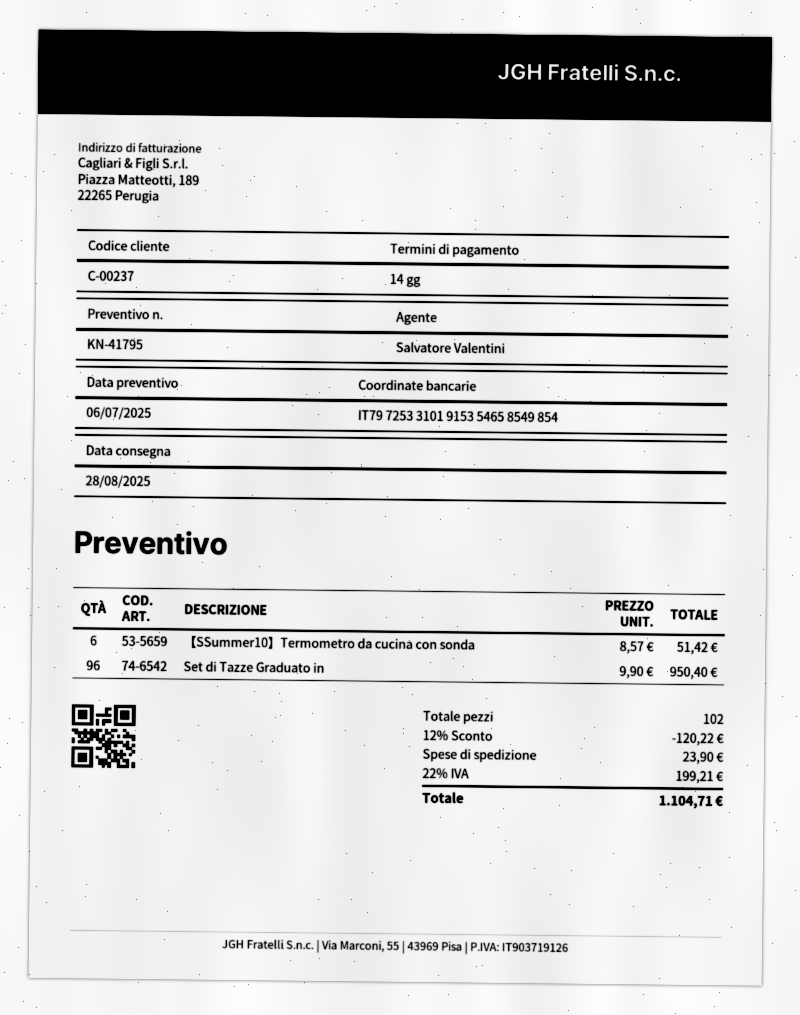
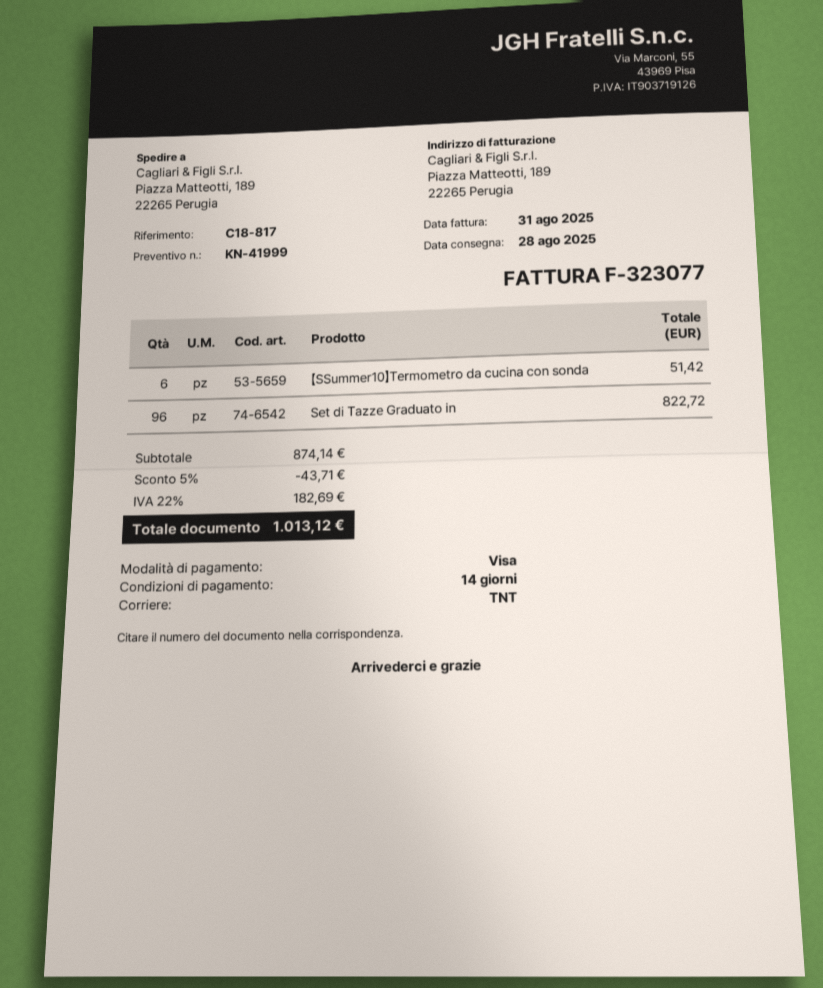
quote number: KN-41795 -> KN-41999
Set di Tazze Graduato in: 96 for 950.40 -> 96 for 822.72
discount: 12% = 120.22 -> 5% = 43.71
shipping: 23.90 -> none
tax: 22% = 199.21 -> 22% = 182.69
total: 1104.71 -> 1013.12

